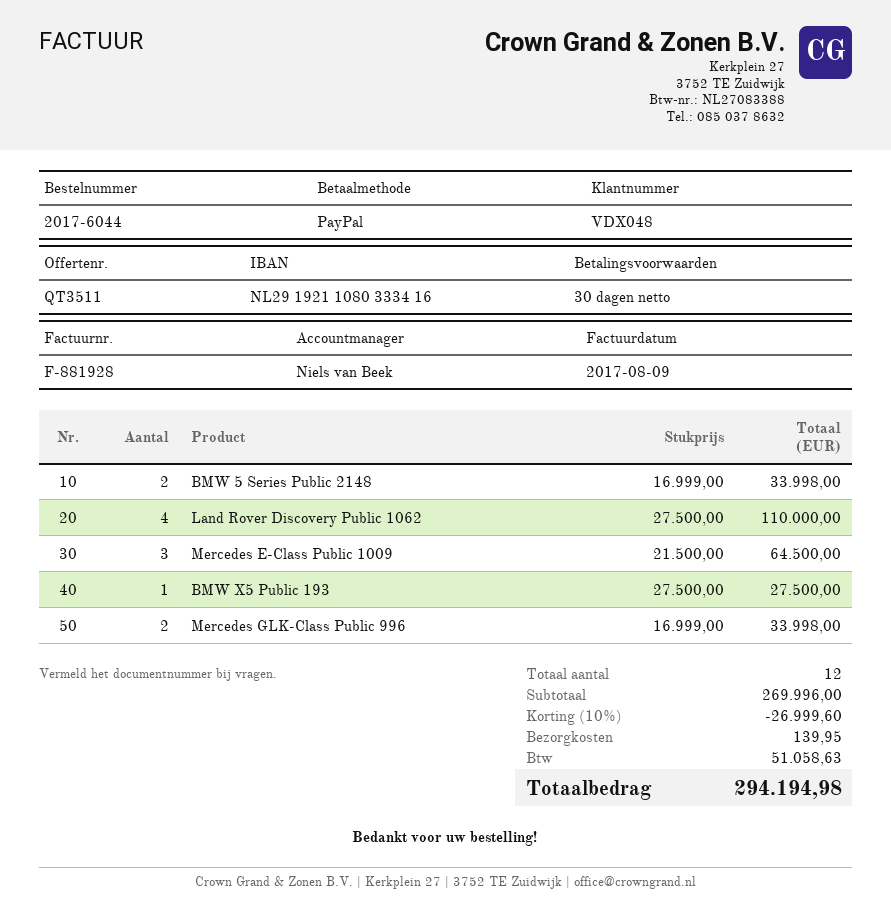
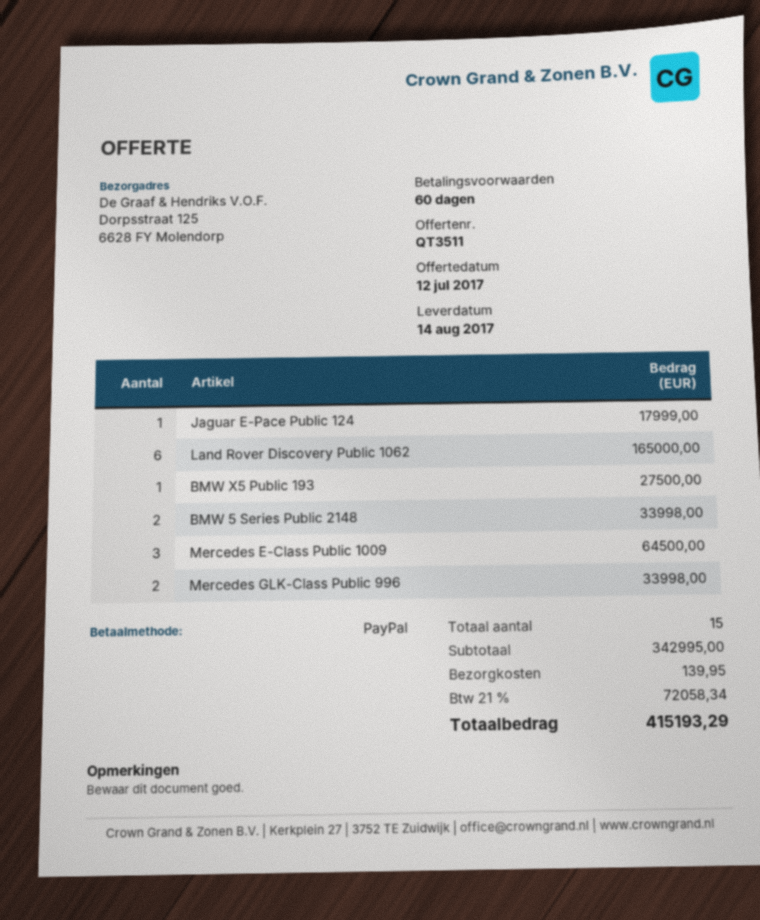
payment terms: 30 days -> 60 days
Land Rover Discovery Public 1062: 4 for 110000.00 -> 6 for 165000.00
Jaguar E-Pace Public 124: none -> 1 for 17999.00
total quantity: 12 -> 15
subtotal: 269996.00 -> 342995.00
discount: 10% = 26999.60 -> none
tax: 51058.63 -> 72058.34
total: 294194.98 -> 415193.29

